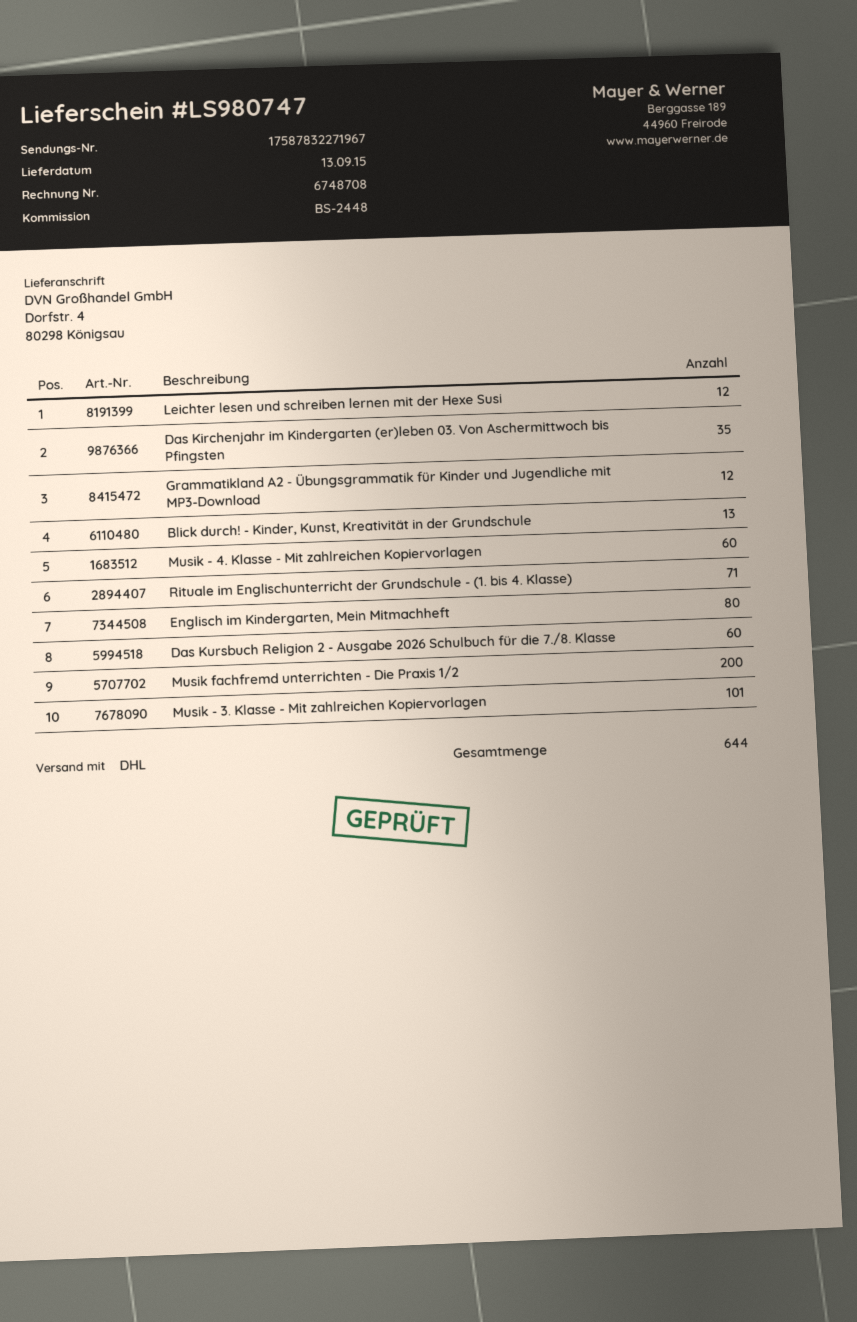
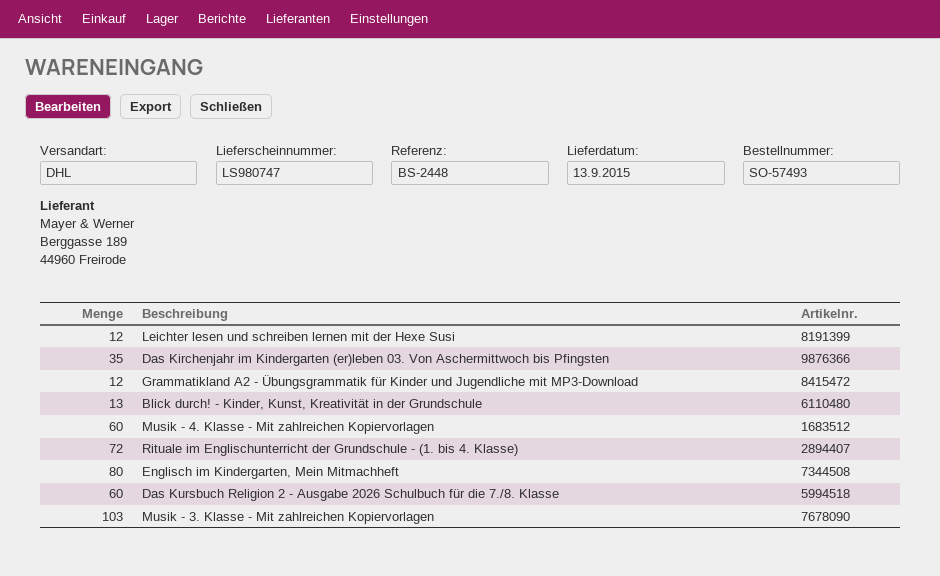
Rituale im Englischunterricht der Grundschule - (1. bis 4. Klasse): 71 -> 72
Musik fachfremd unterrichten - Die Praxis 1/2: 200 -> none
Musik - 3. Klasse - Mit zahlreichen Kopiervorlagen: 101 -> 103

